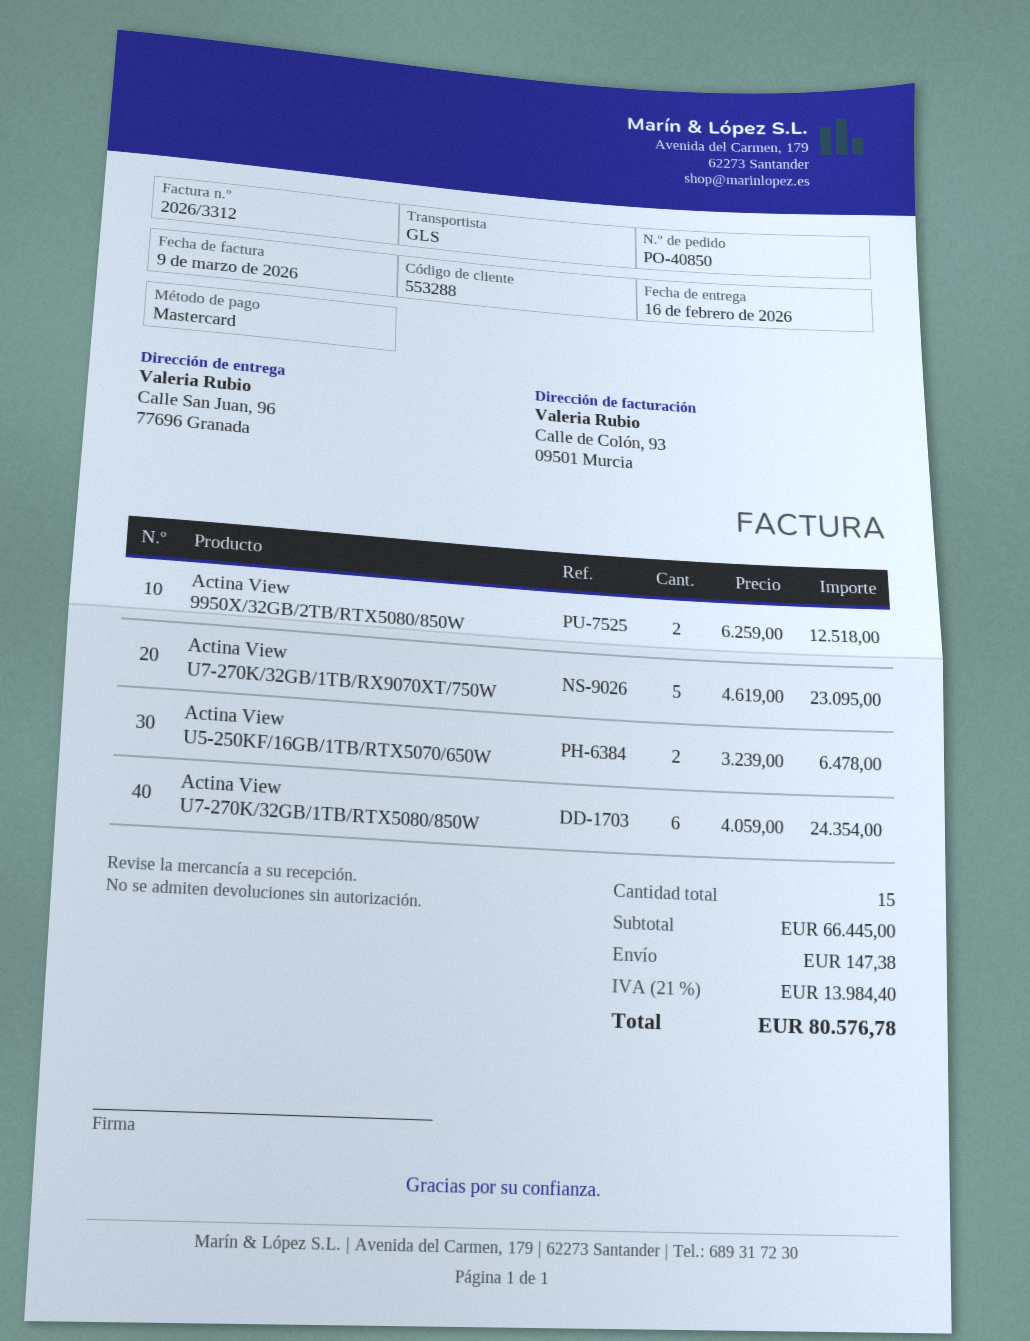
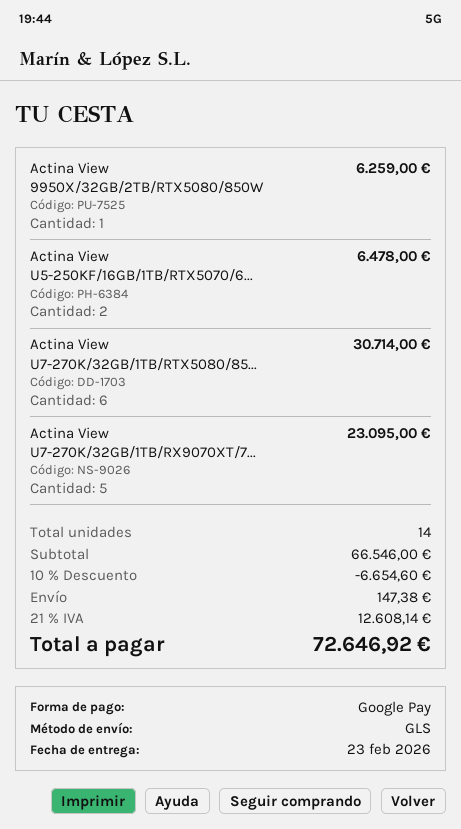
delivery date: 2026-02-16 -> 2026-02-23
payment method: Mastercard -> Google Pay
Actina View 9950X/32GB/2TB/RTX5080/850W: 2 for 12518.00 -> 1 for 6259.00
Actina View U7-270K/32GB/1TB/RTX5080/850W: 6 for 24354.00 -> 6 for 30714.00
total quantity: 15 -> 14
subtotal: 66445.00 -> 66546.00
discount: none -> 10% = 6654.60
tax: 21% = 13984.40 -> 21% = 12608.14
total: 80576.78 -> 72646.92

